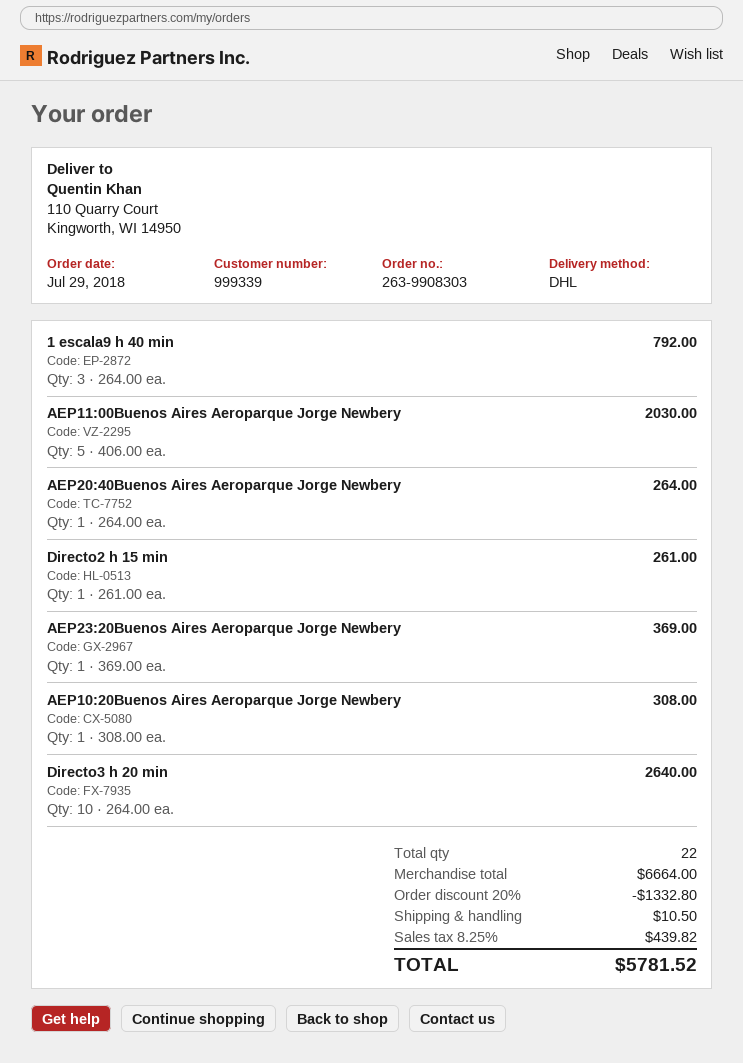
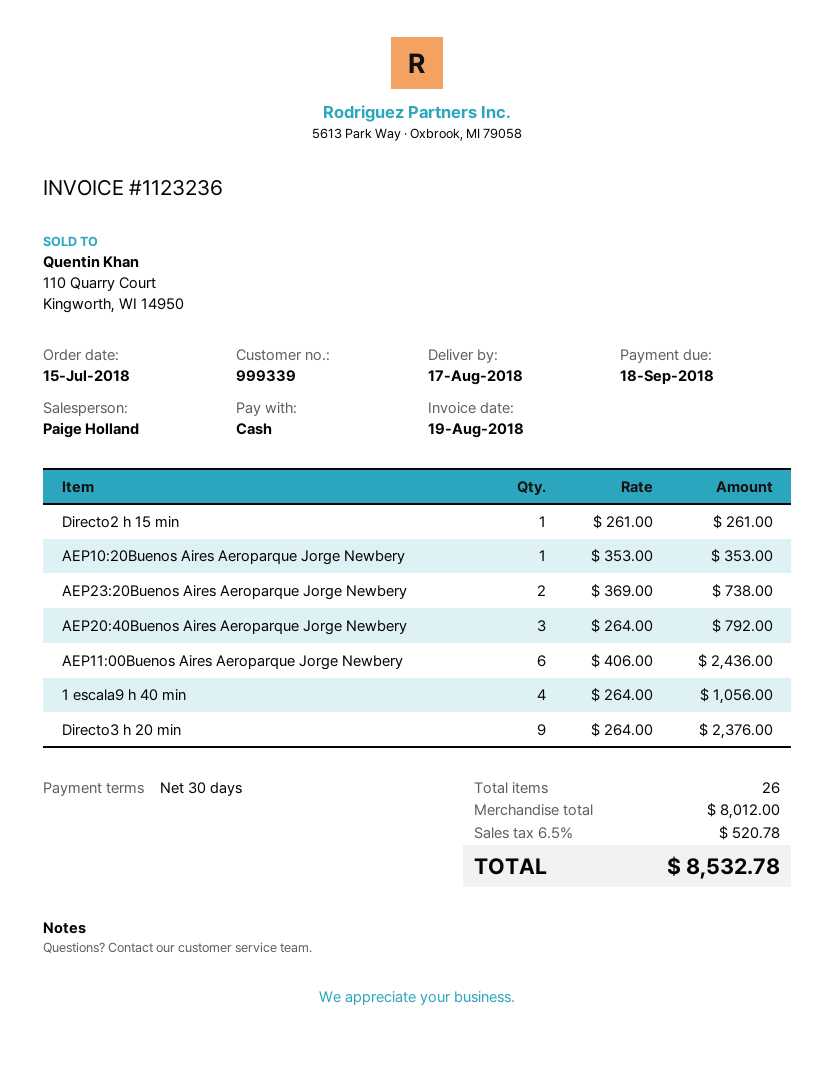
order date: 2018-07-29 -> 2018-07-15
1 escala9 h 40 min: 3 x 264.00 = 792.00 -> 4 x 264.00 = 1056.00
AEP11:00Buenos Aires Aeroparque Jorge Newbery: 5 x 406.00 = 2030.00 -> 6 x 406.00 = 2436.00
AEP20:40Buenos Aires Aeroparque Jorge Newbery: 1 x 264.00 = 264.00 -> 3 x 264.00 = 792.00
AEP23:20Buenos Aires Aeroparque Jorge Newbery: 1 x 369.00 = 369.00 -> 2 x 369.00 = 738.00
AEP10:20Buenos Aires Aeroparque Jorge Newbery: 1 x 308.00 = 308.00 -> 1 x 353.00 = 353.00
Directo3 h 20 min: 10 x 264.00 = 2640.00 -> 9 x 264.00 = 2376.00
total quantity: 22 -> 26
subtotal: 6664.00 -> 8012.00
discount: 20% = 1332.80 -> none
shipping: 10.50 -> none
tax: 8.25% = 439.82 -> 6.5% = 520.78
total: 5781.52 -> 8532.78

